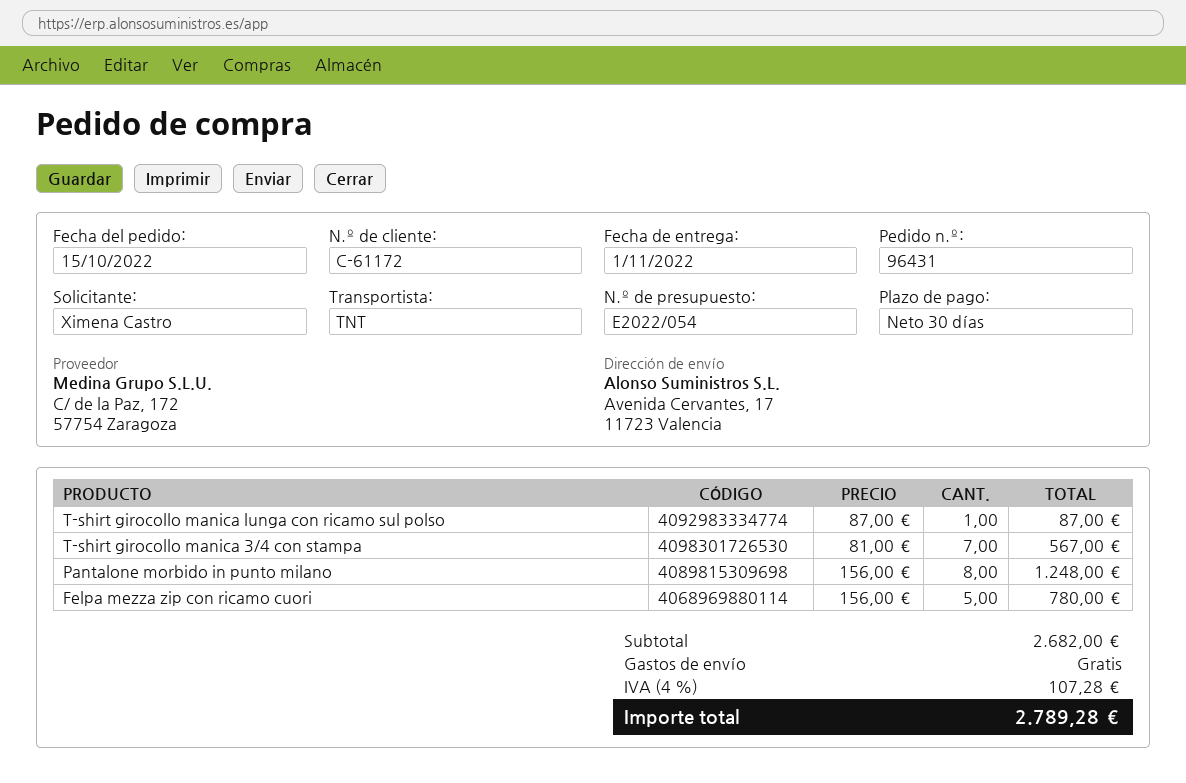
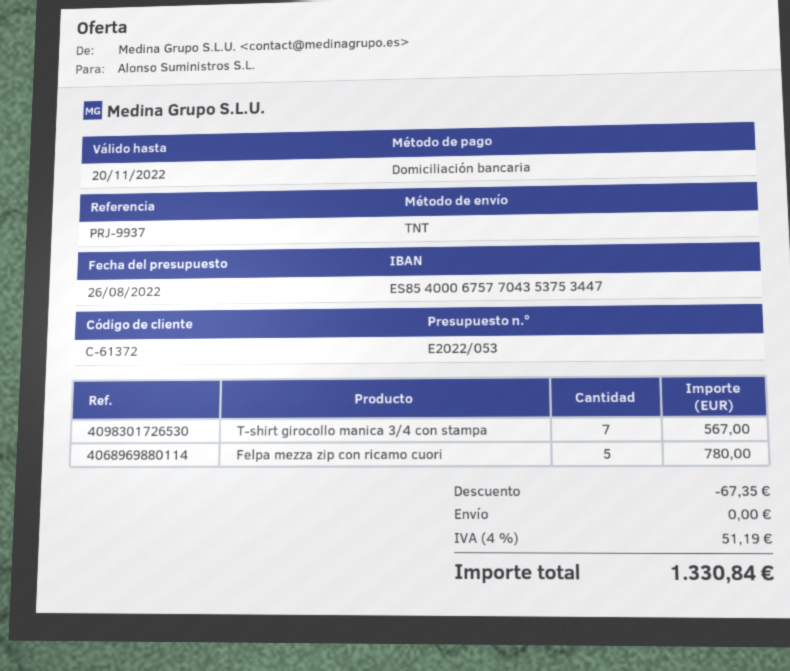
quote number: E2022/054 -> E2022/053
customer number: C-61172 -> C-61372
T-shirt girocollo manica lunga con ricamo sul polso: 1 for 87.00 -> none
Pantalone morbido in punto milano: 8 for 1248.00 -> none
discount: none -> 67.35
tax: 4% = 107.28 -> 4% = 51.19
total: 2789.28 -> 1330.84

